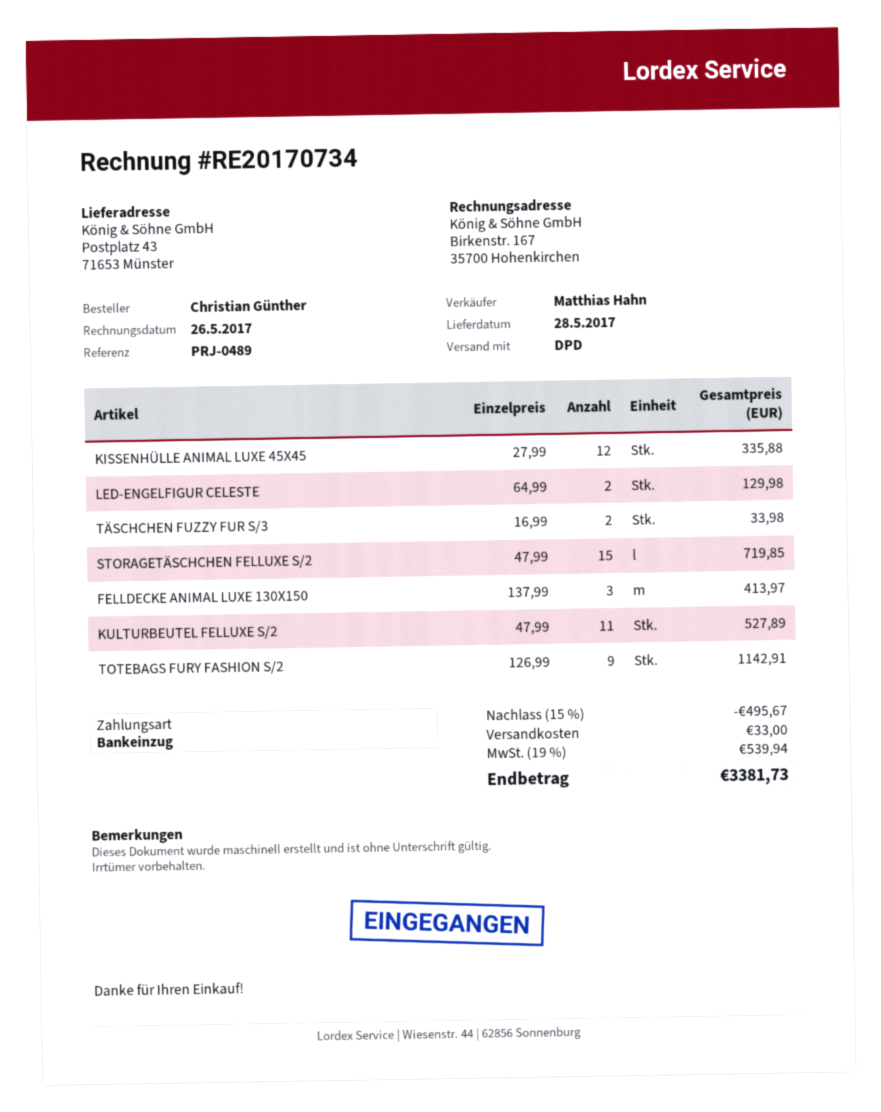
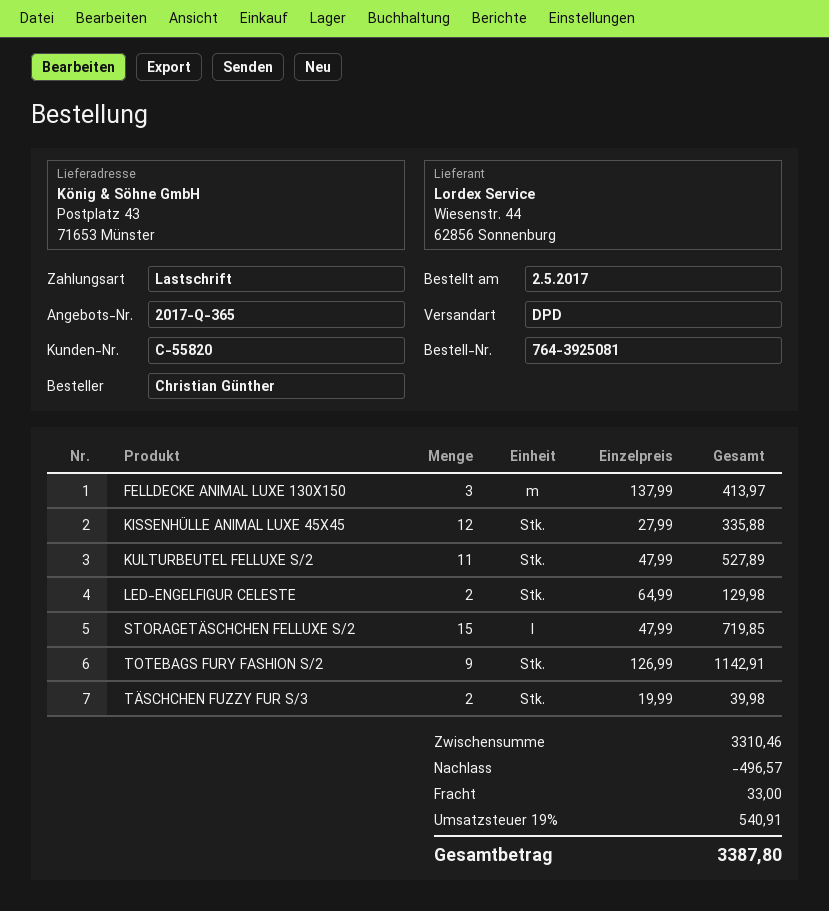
TÄSCHCHEN FUZZY FUR S/3: 2 x 16.99 = 33.98 -> 2 x 19.99 = 39.98
discount: 495.67 -> 496.57
tax: 19% = 539.94 -> 19% = 540.91
total: 3381.73 -> 3387.80

